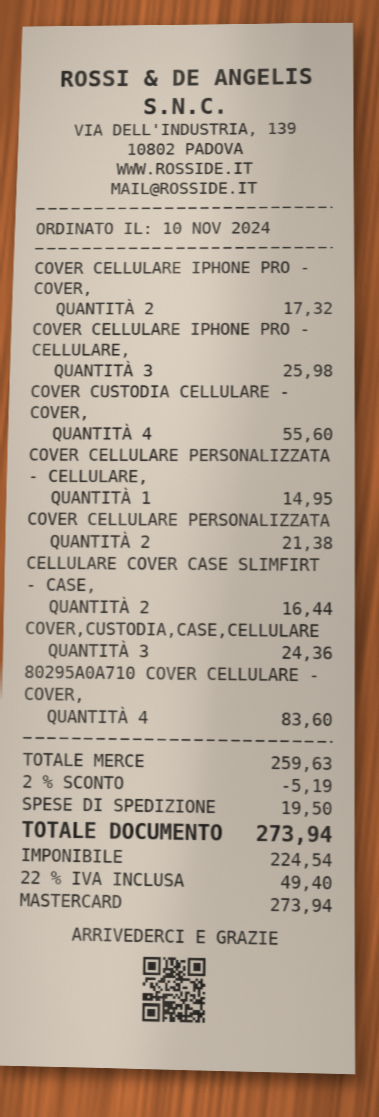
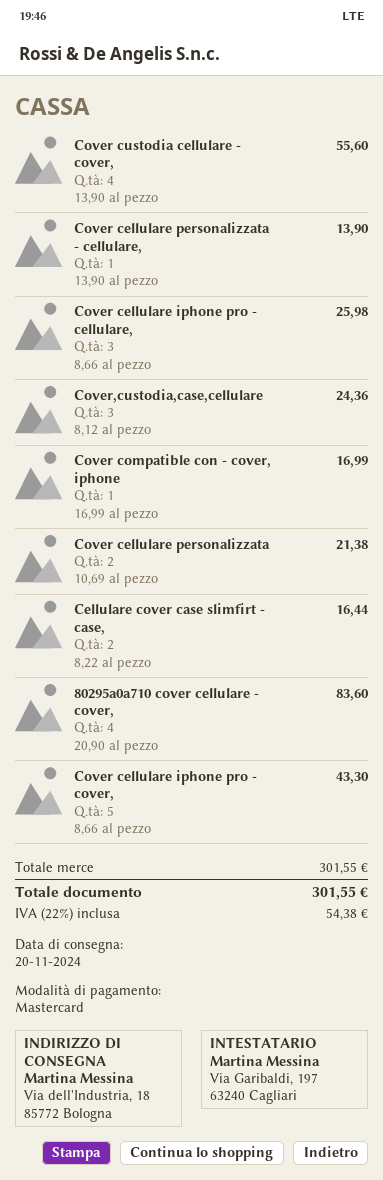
COVER CELLULARE IPHONE PRO - COVER,: 2 for 17.32 -> 5 for 43.30
COVER CELLULARE PERSONALIZZATA - CELLULARE,: 1 for 14.95 -> 1 for 13.90
Cover compatible con - cover, iphone: none -> 1 for 16.99
subtotal: 259.63 -> 301.55
discount: 2% = 5.19 -> none
shipping: 19.50 -> none
tax: 22% = 49.40 -> 22% = 54.38
total: 273.94 -> 301.55

